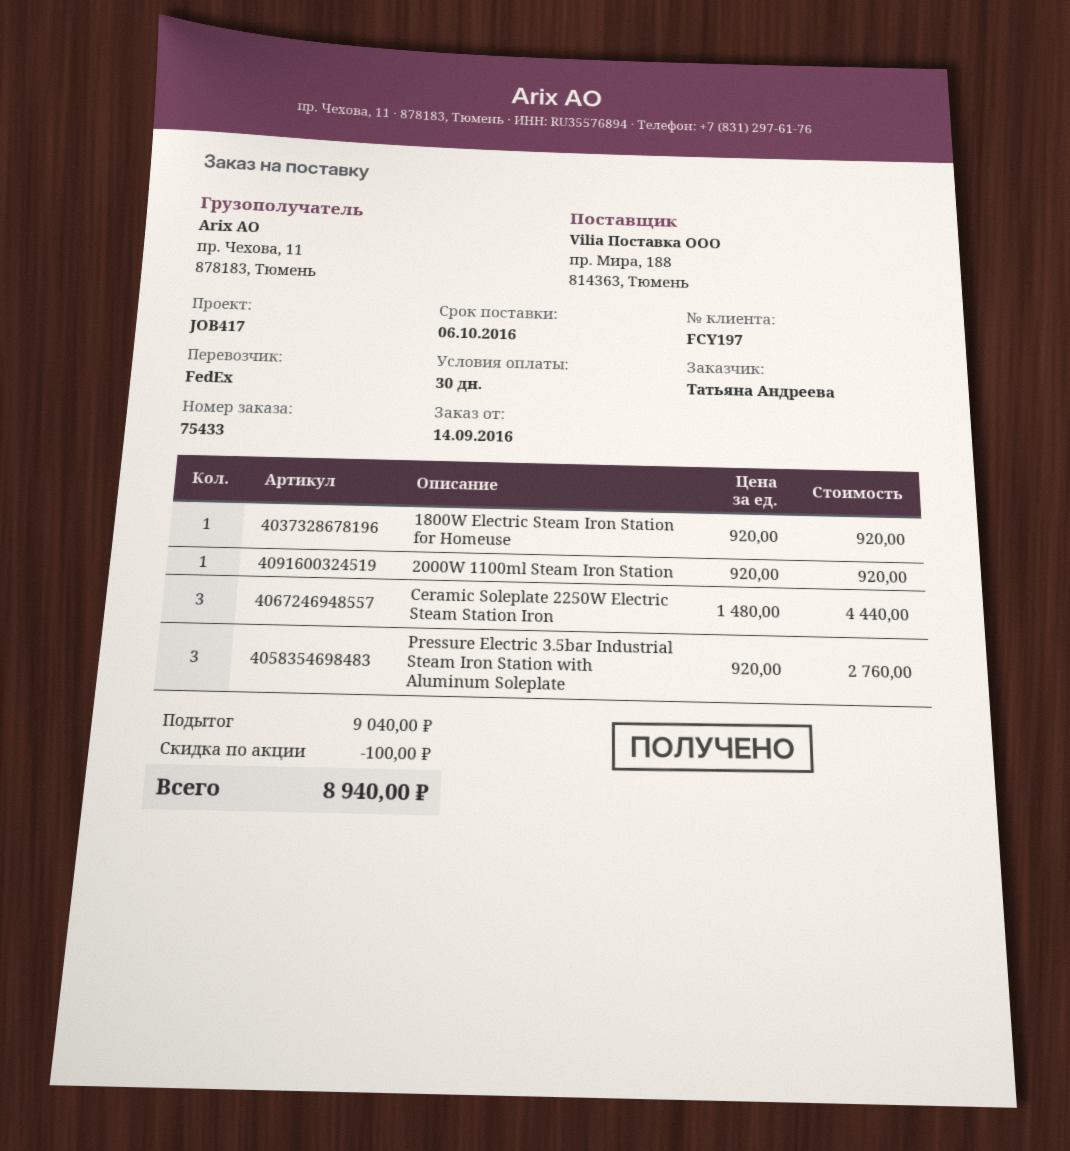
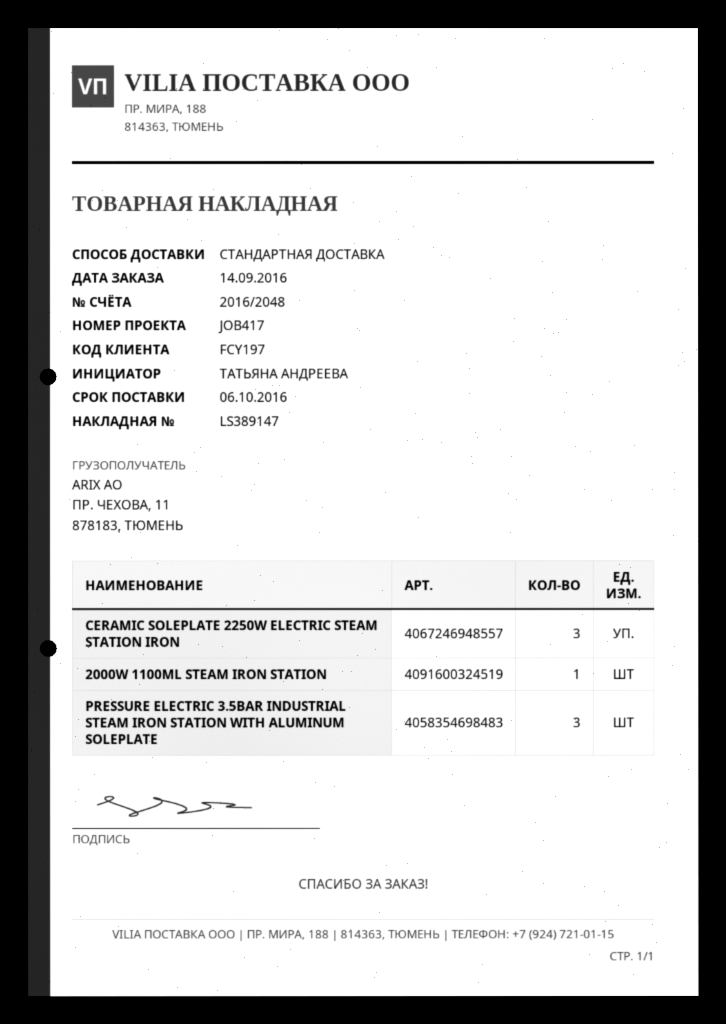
shipping method: FedEx -> standard
1800W Electric Steam Iron Station for Homeuse: 1 -> none

